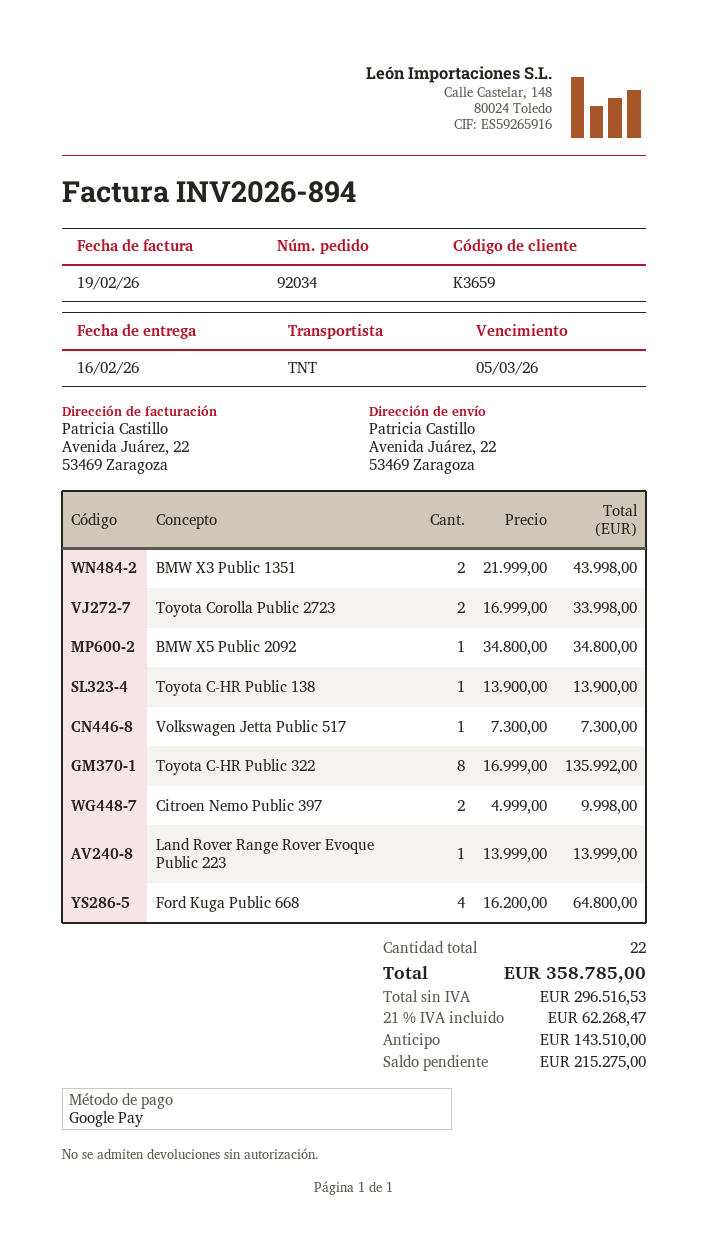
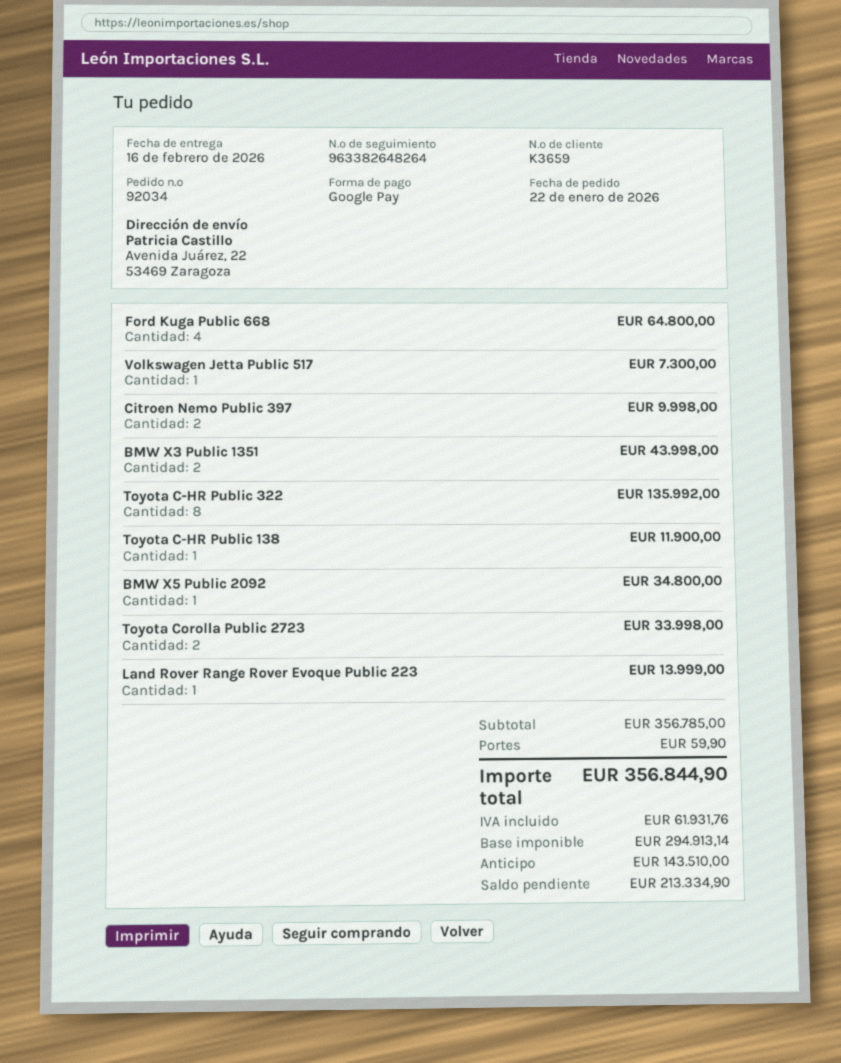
Toyota C-HR Public 138: 1 for 13900.00 -> 1 for 11900.00
shipping: none -> 59.90
net: 296516.53 -> 294913.14
tax: 62268.47 -> 61931.76
total: 358785.00 -> 356844.90
balance: 215275.00 -> 213334.90

